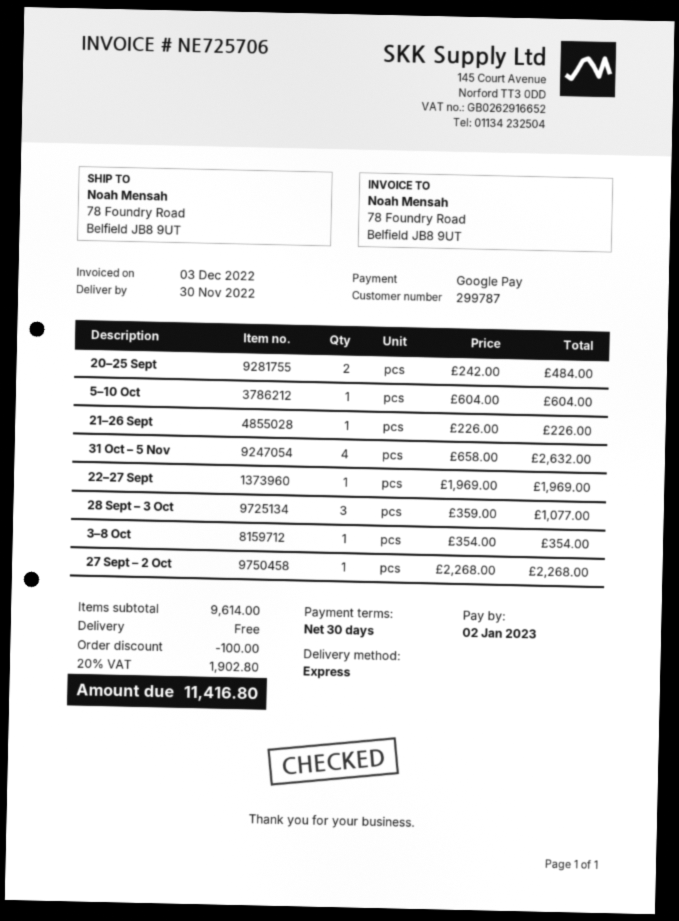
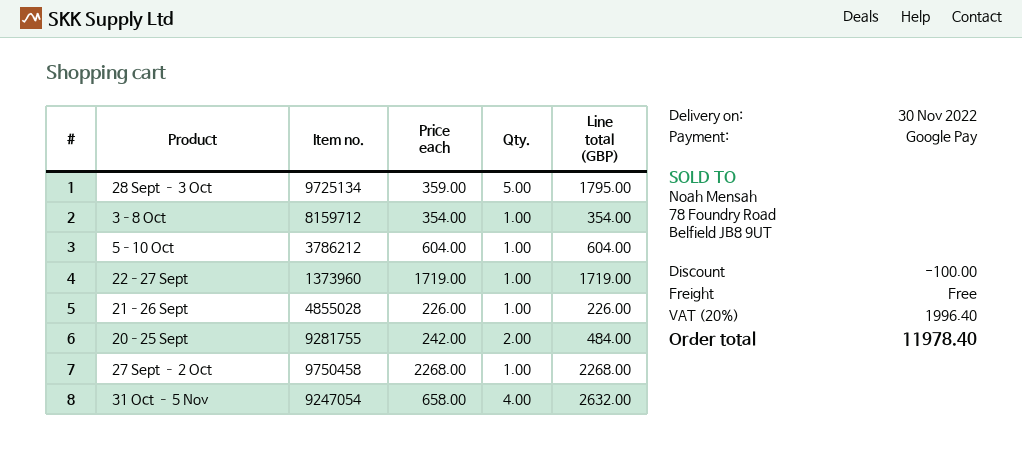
22–27 Sept: 1 x 1969.00 = 1969.00 -> 1 x 1719.00 = 1719.00
28 Sept – 3 Oct: 3 x 359.00 = 1077.00 -> 5 x 359.00 = 1795.00
tax: 20% = 1902.80 -> 20% = 1996.40
total: 11416.80 -> 11978.40

